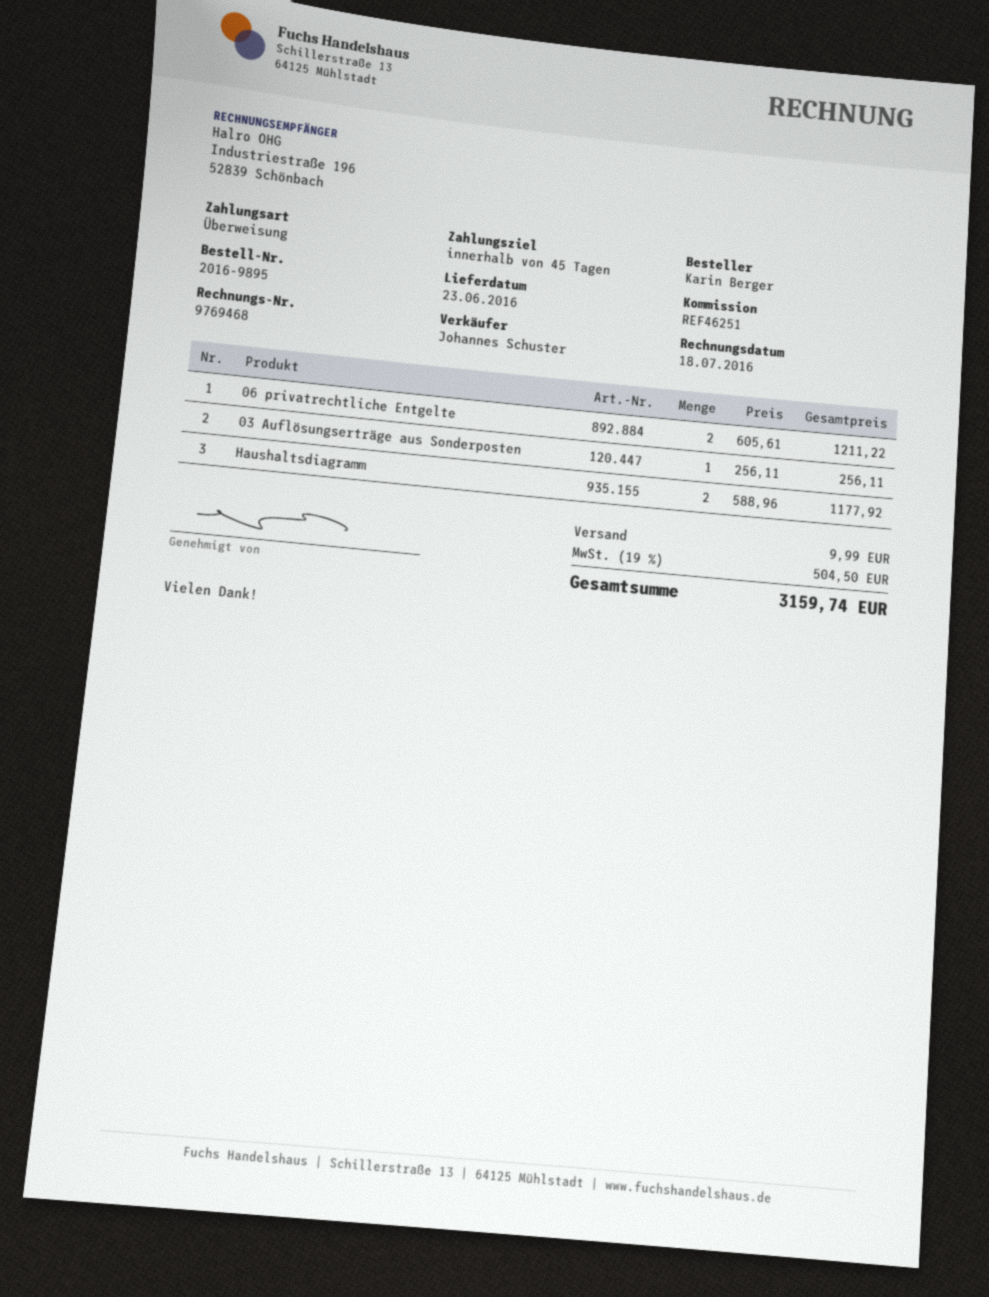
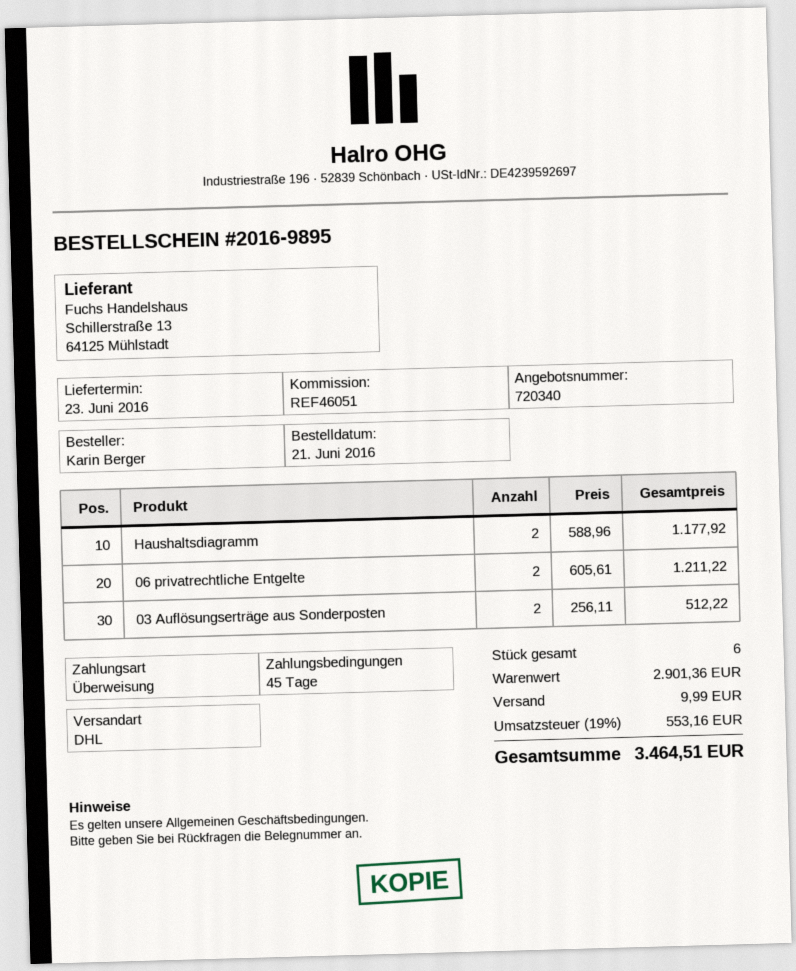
reference: REF46251 -> REF46051
03 Auflösungserträge aus Sonderposten: 1 x 256.11 = 256.11 -> 2 x 256.11 = 512.22
tax: 19% = 504.50 -> 19% = 553.16
total: 3159.74 -> 3464.51

